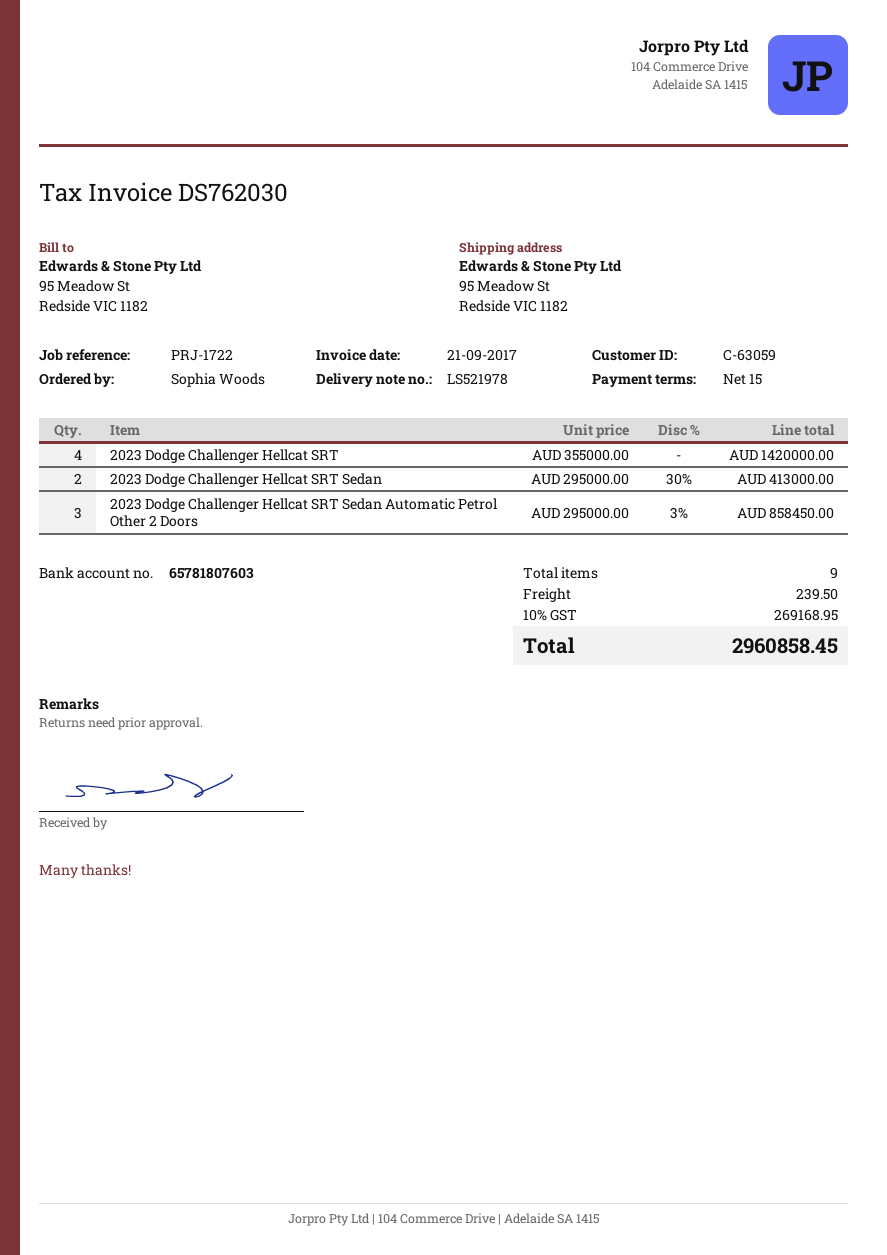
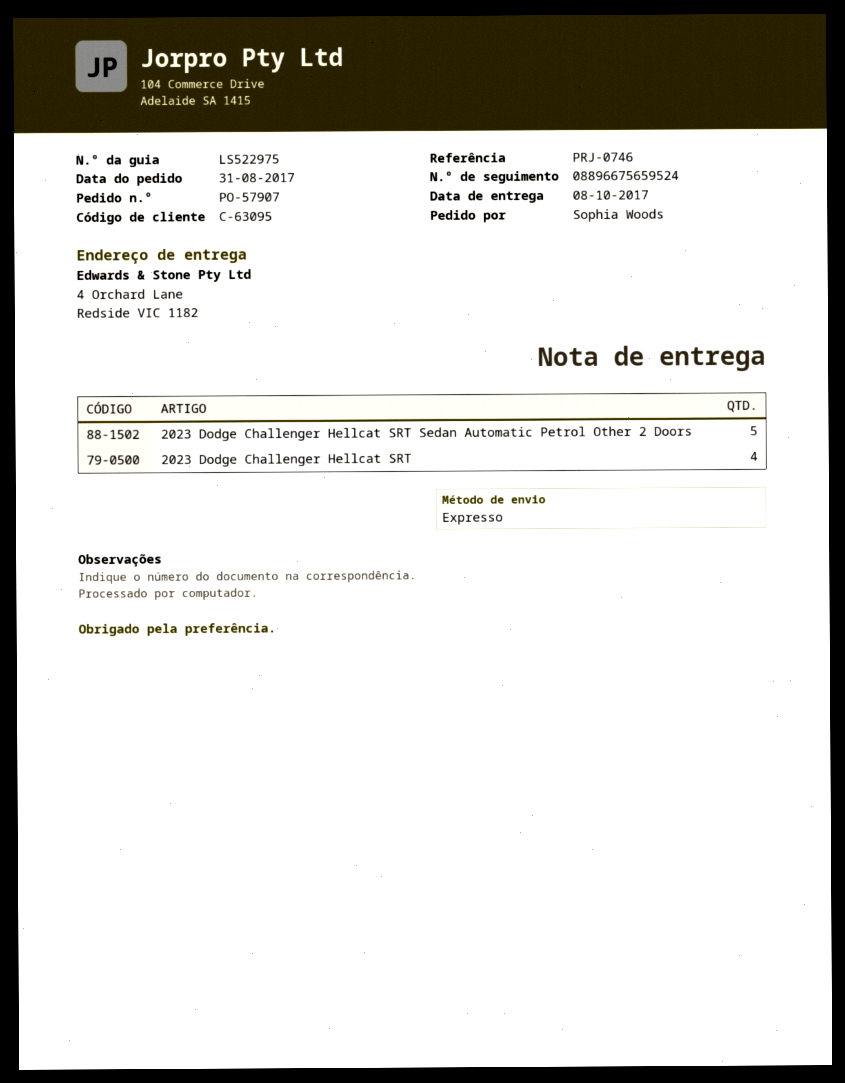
delivery note number: LS521978 -> LS522975
customer number: C-63059 -> C-63095
reference: PRJ-1722 -> PRJ-0746
ship to: 95 Meadow St, Redside VIC 1182 -> 4 Orchard Lane, Redside VIC 1182
2023 Dodge Challenger Hellcat SRT Sedan: 2 -> none
2023 Dodge Challenger Hellcat SRT Sedan Automatic Petrol Other 2 Doors: 3 -> 5

